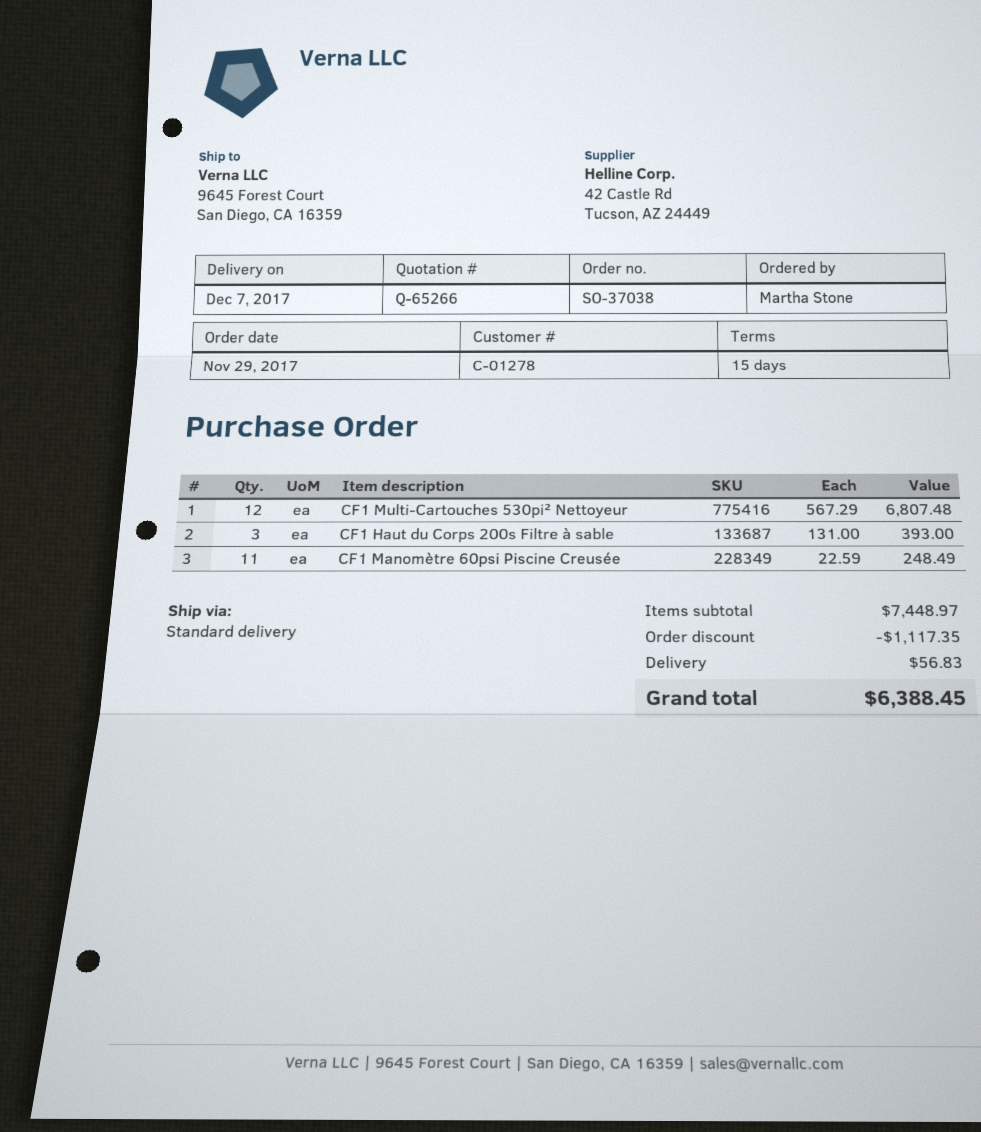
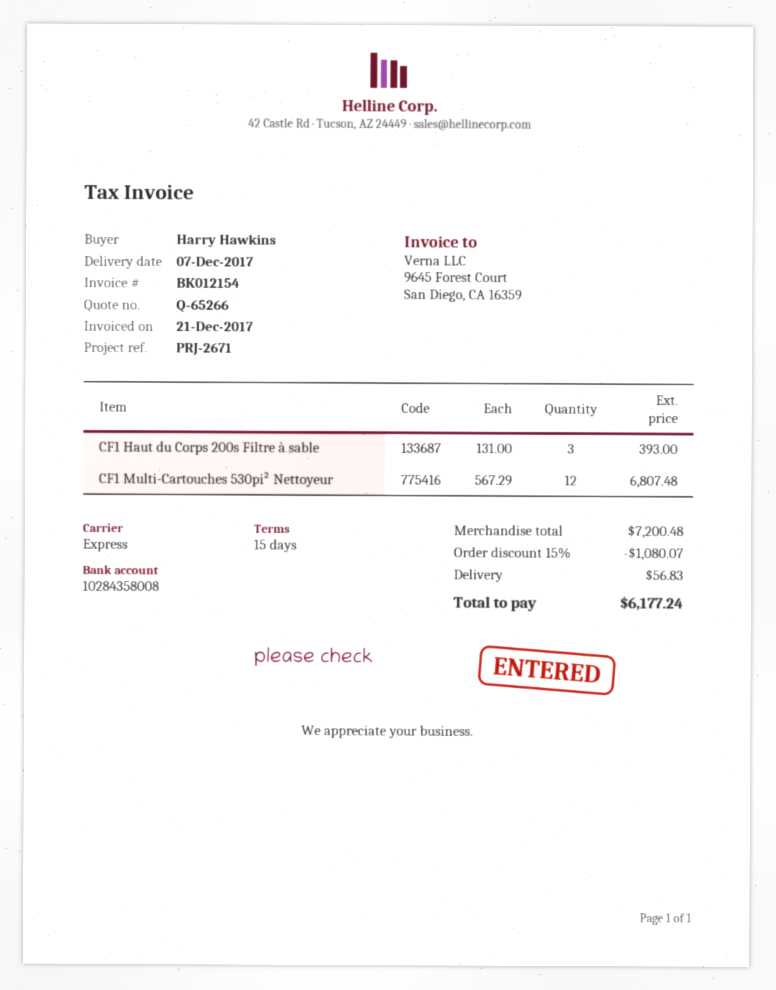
ordered by: Martha Stone -> Harry Hawkins
shipping method: standard -> express
CF1 Manomètre 60psi Piscine Creusée: 11 x 22.59 = 248.49 -> none
subtotal: 7448.97 -> 7200.48
discount: 1117.35 -> 1080.07
total: 6388.45 -> 6177.24

